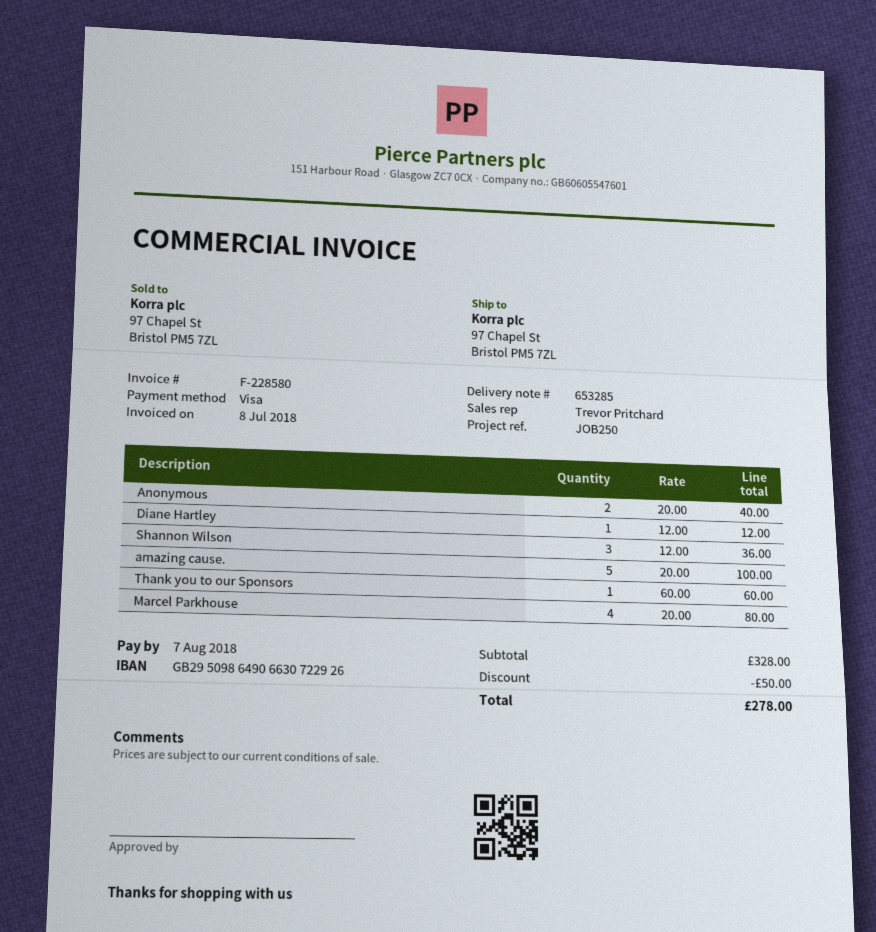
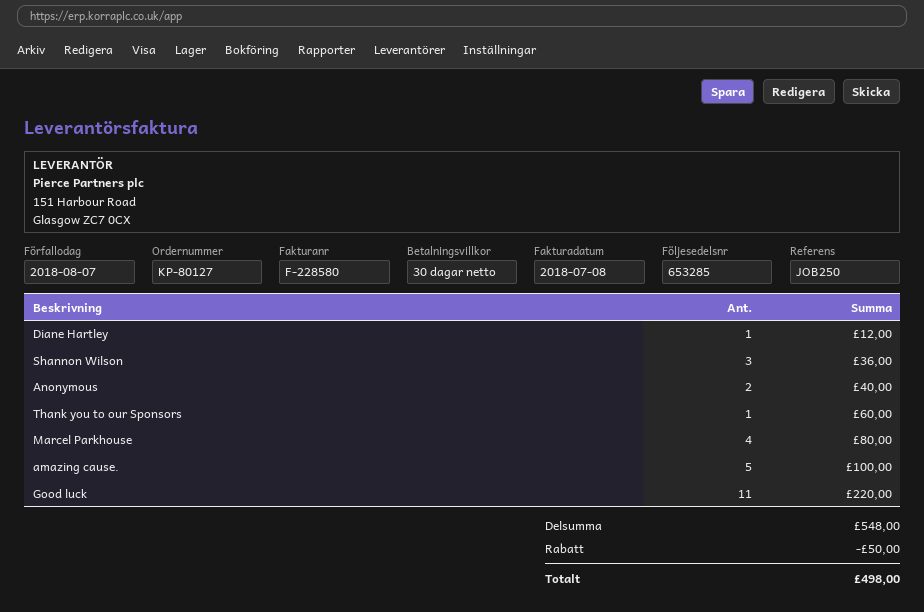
Good luck: none -> 11 for 220.00
subtotal: 328.00 -> 548.00
total: 278.00 -> 498.00

